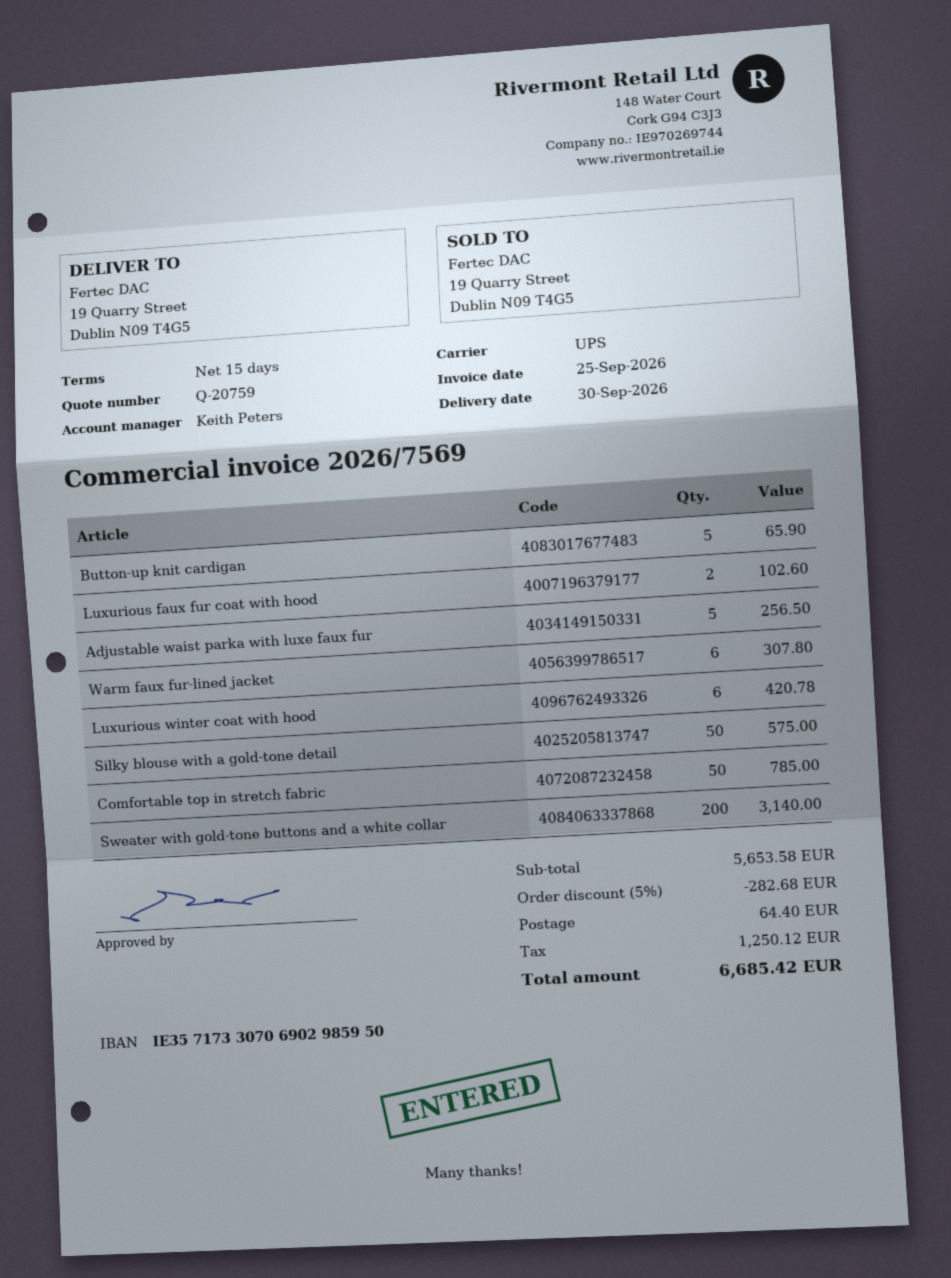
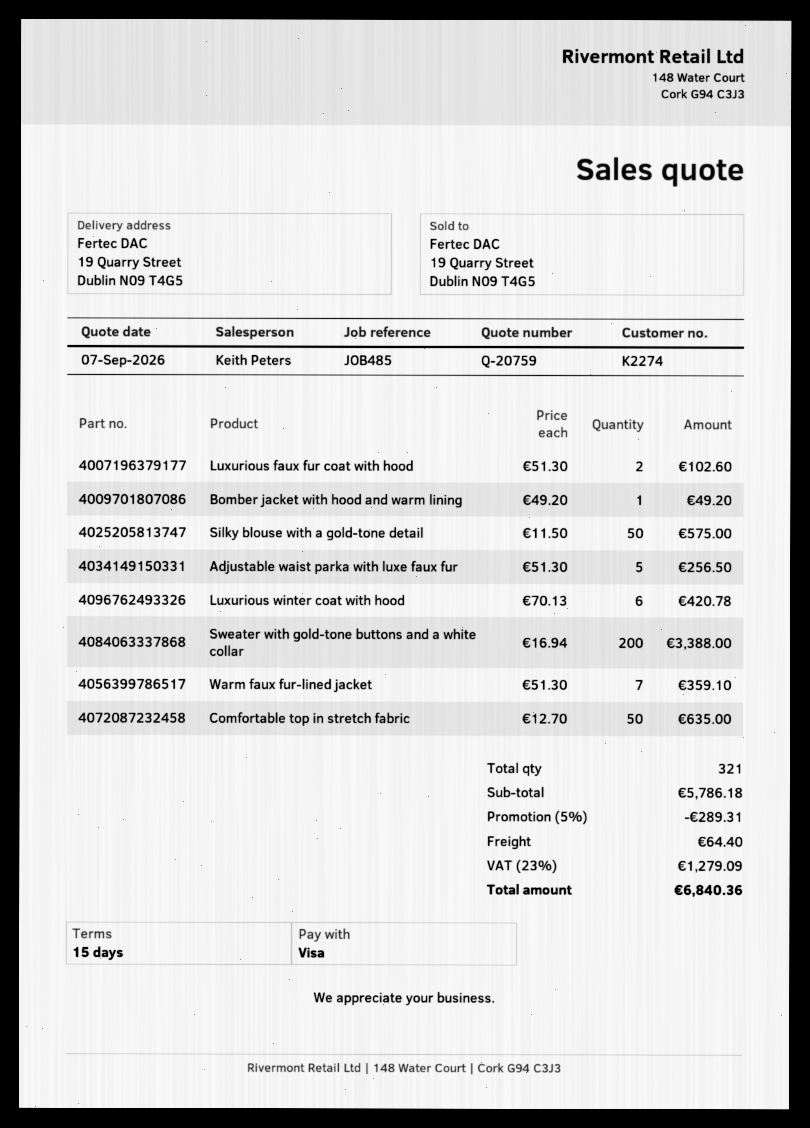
Button-up knit cardigan: 5 for 65.90 -> none
Warm faux fur-lined jacket: 6 for 307.80 -> 7 for 359.10
Comfortable top in stretch fabric: 50 for 785.00 -> 50 for 635.00
Sweater with gold-tone buttons and a white collar: 200 for 3140.00 -> 200 for 3388.00
Bomber jacket with hood and warm lining: none -> 1 for 49.20
subtotal: 5653.58 -> 5786.18
discount: 5% = 282.68 -> 5% = 289.31
tax: 1250.12 -> 1279.09
total: 6685.42 -> 6840.36

